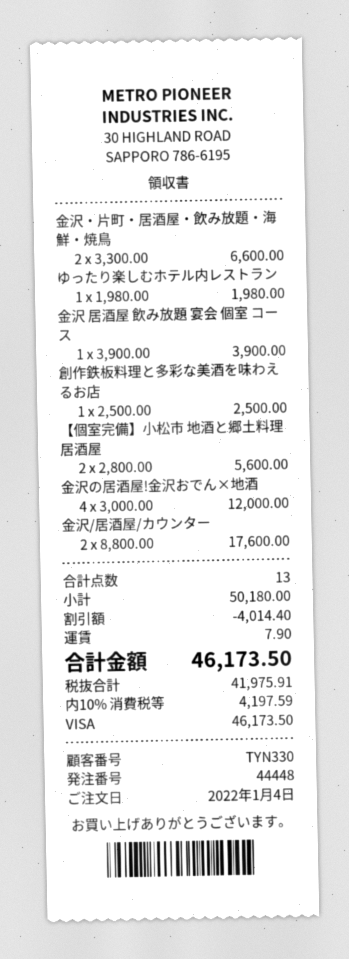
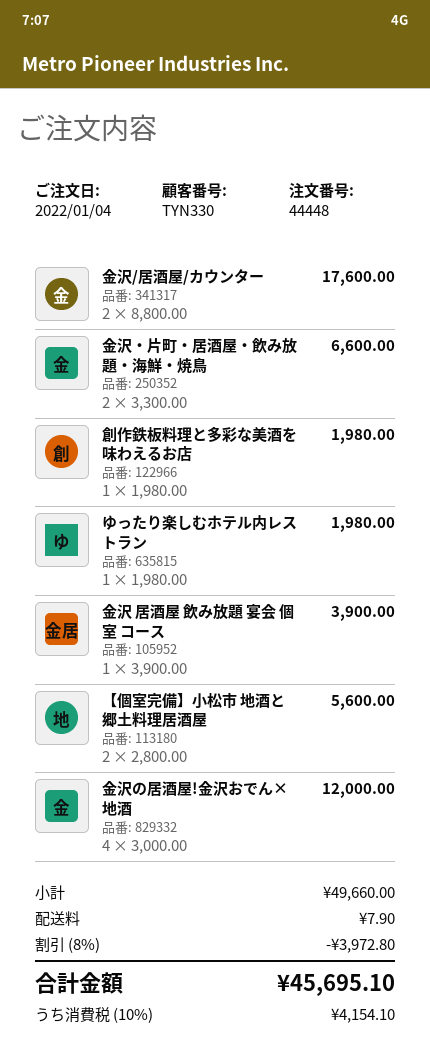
創作鉄板料理と多彩な美酒を味わえるお店: 1 x 2500.00 = 2500.00 -> 1 x 1980.00 = 1980.00
subtotal: 50180.00 -> 49660.00
discount: 4014.40 -> 3972.80
tax: 10% = 4197.59 -> 10% = 4154.10
total: 46173.50 -> 45695.10

